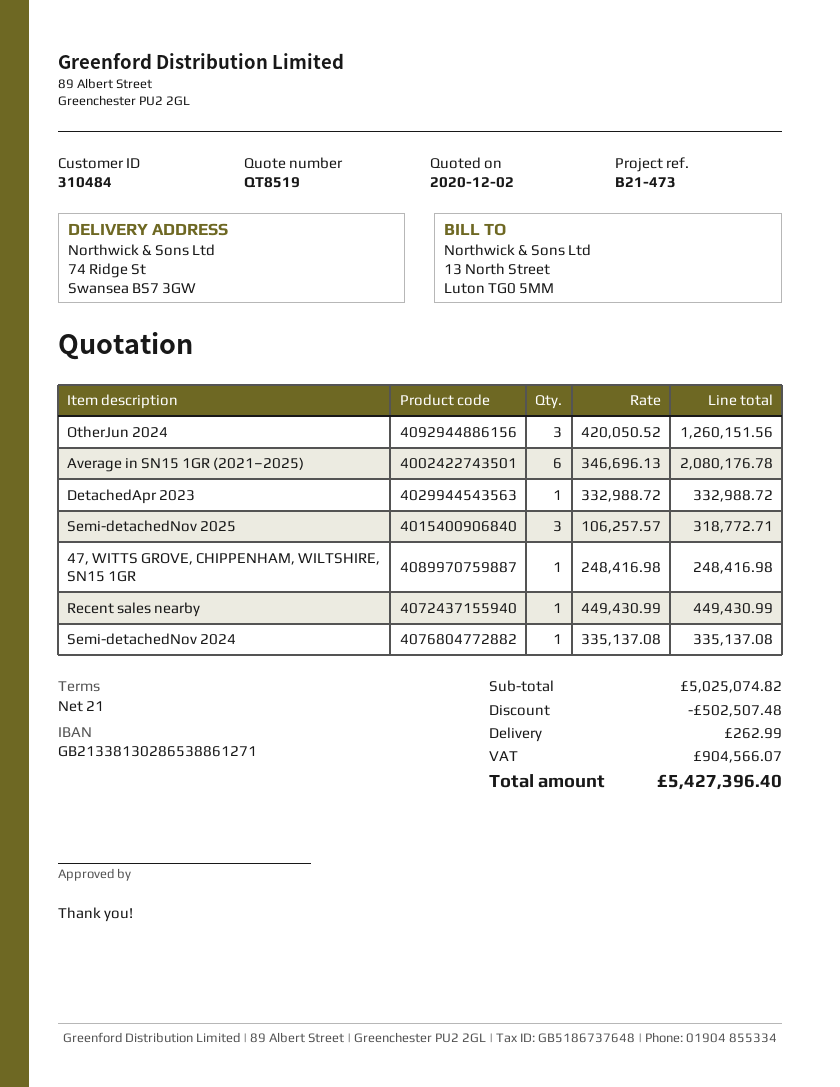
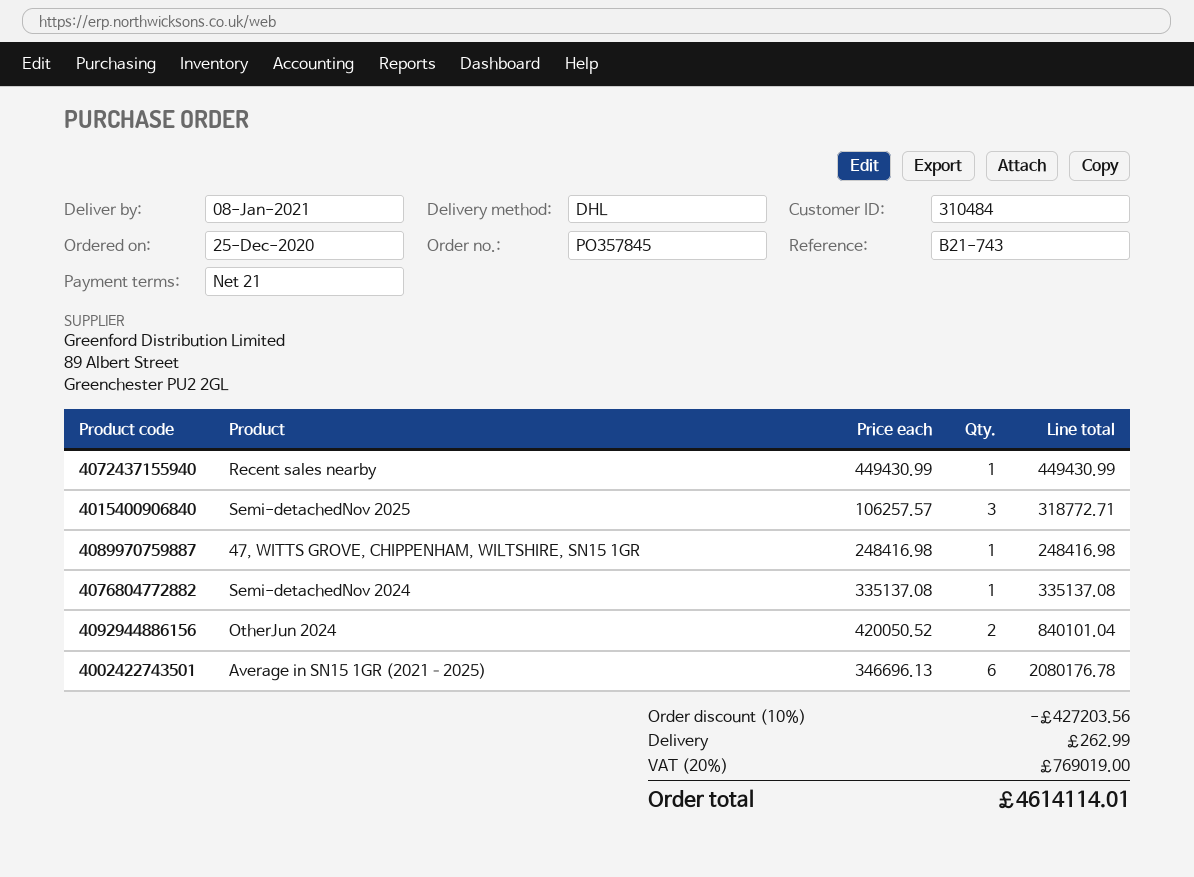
reference: B21-473 -> B21-743
OtherJun 2024: 3 x 420050.52 = 1260151.56 -> 2 x 420050.52 = 840101.04
DetachedApr 2023: 1 x 332988.72 = 332988.72 -> none
discount: 502507.48 -> 427203.56
tax: 904566.07 -> 769019.00
total: 5427396.40 -> 4614114.01

